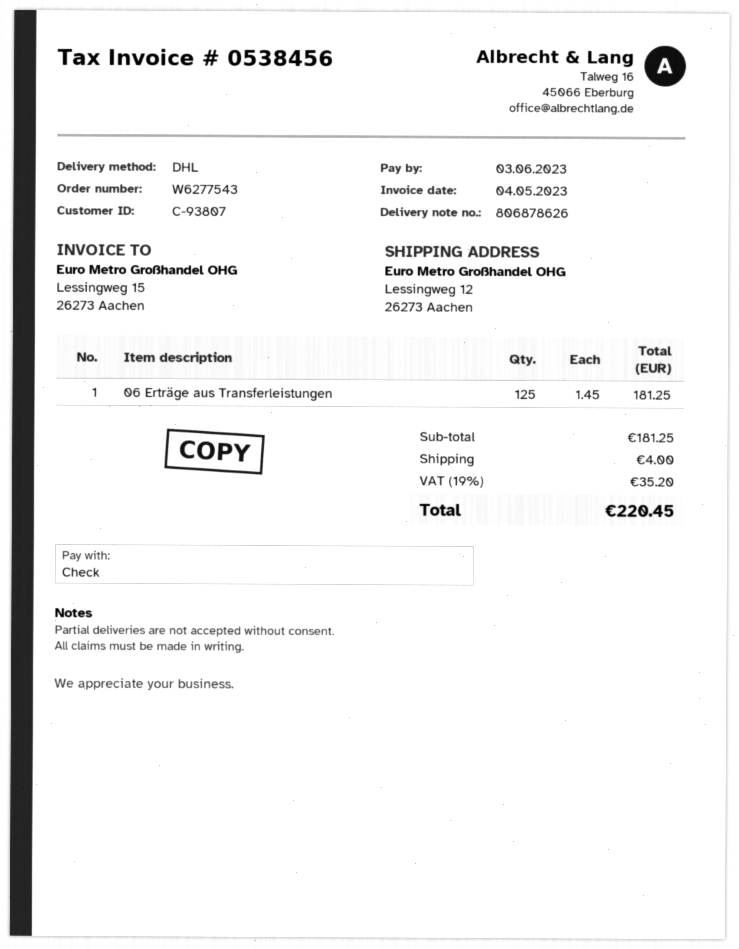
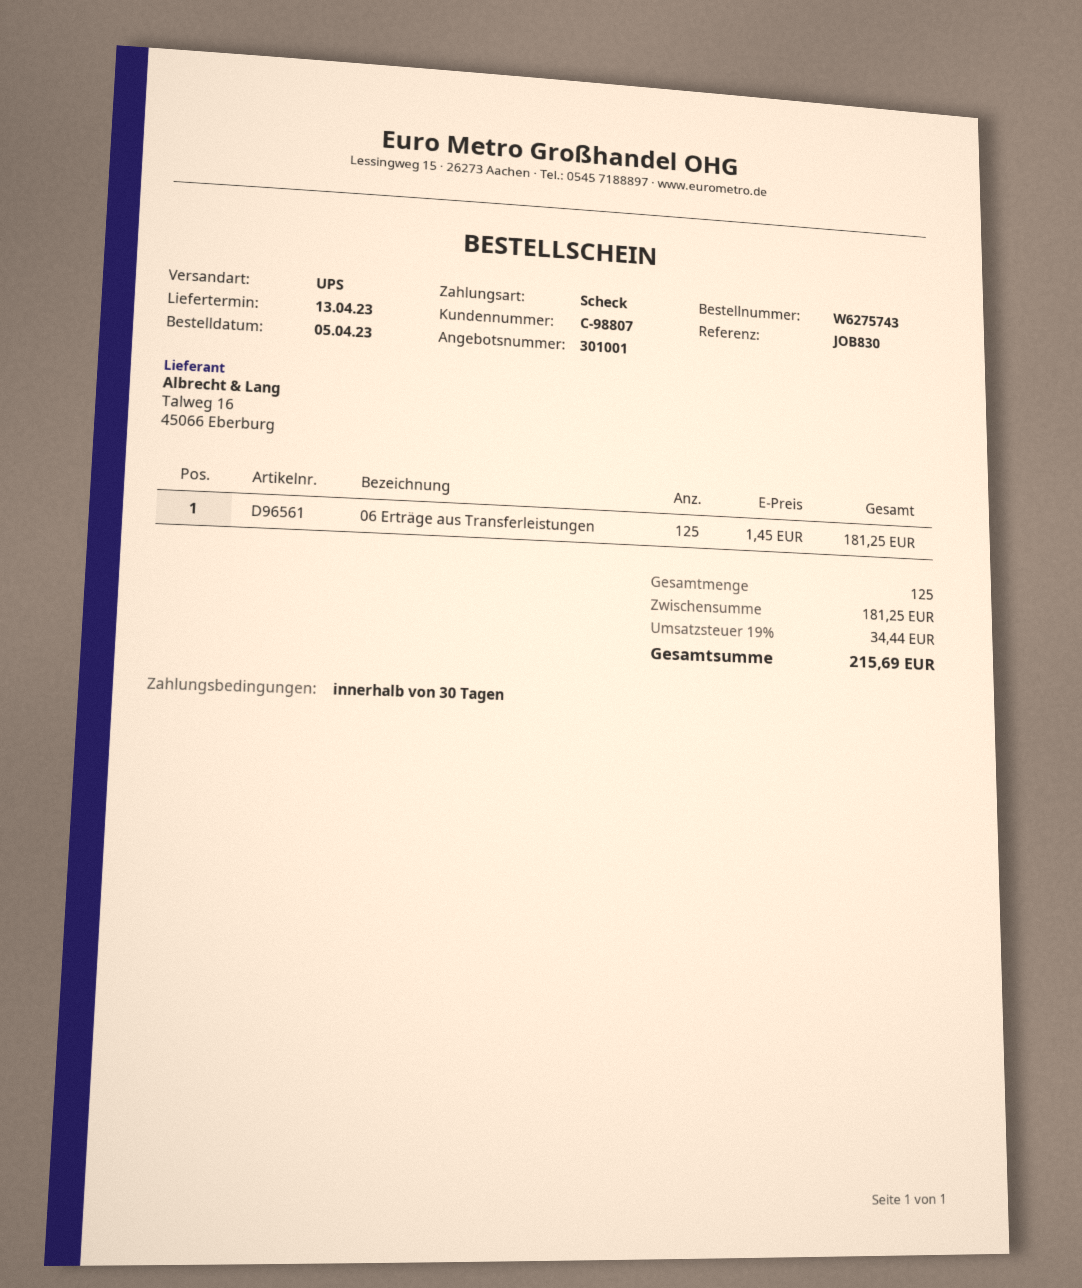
order number: W6277543 -> W6275743
customer number: C-93807 -> C-98807
shipping method: DHL -> UPS
shipping: 4.00 -> none
tax: 19% = 35.20 -> 19% = 34.44
total: 220.45 -> 215.69

